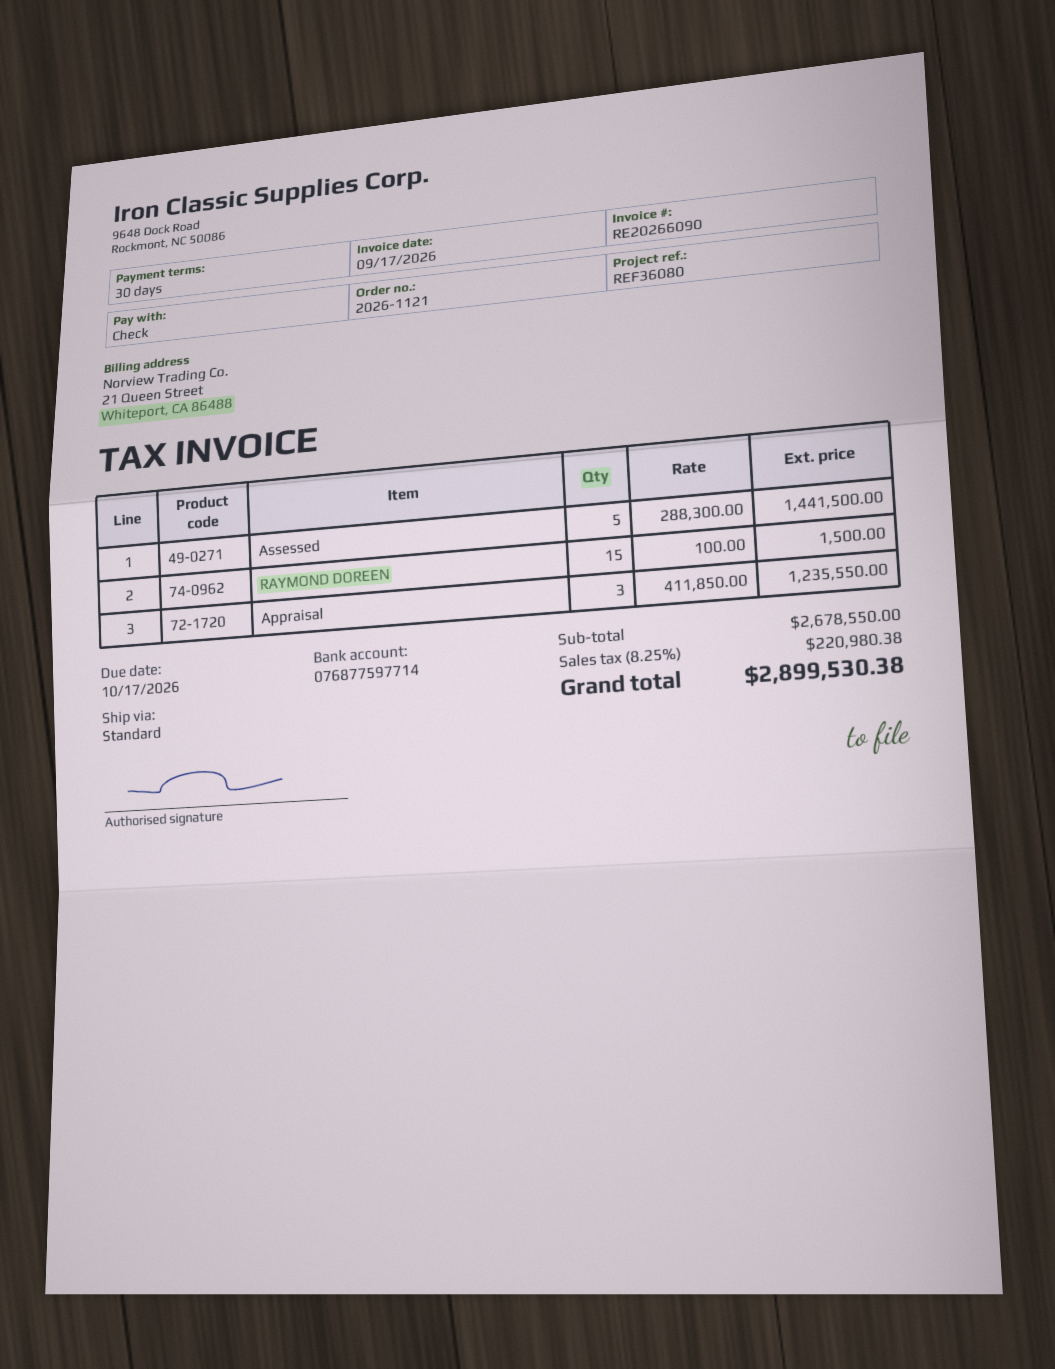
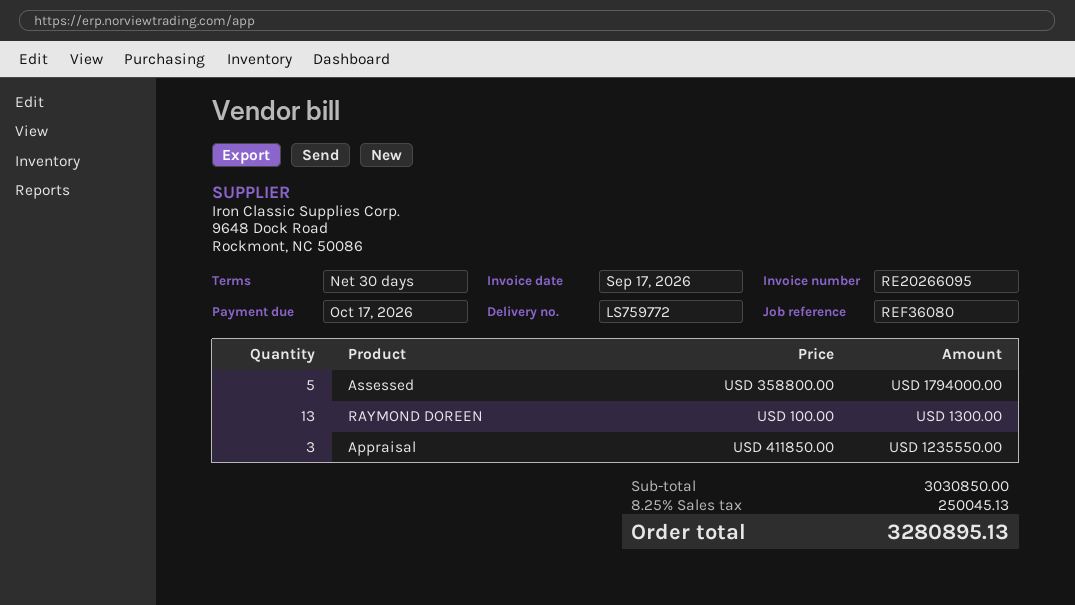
invoice number: RE20266090 -> RE20266095
Assessed: 5 x 288300.00 = 1441500.00 -> 5 x 358800.00 = 1794000.00
RAYMOND DOREEN: 15 x 100.00 = 1500.00 -> 13 x 100.00 = 1300.00
subtotal: 2678550.00 -> 3030850.00
tax: 8.25% = 220980.38 -> 8.25% = 250045.13
total: 2899530.38 -> 3280895.13

